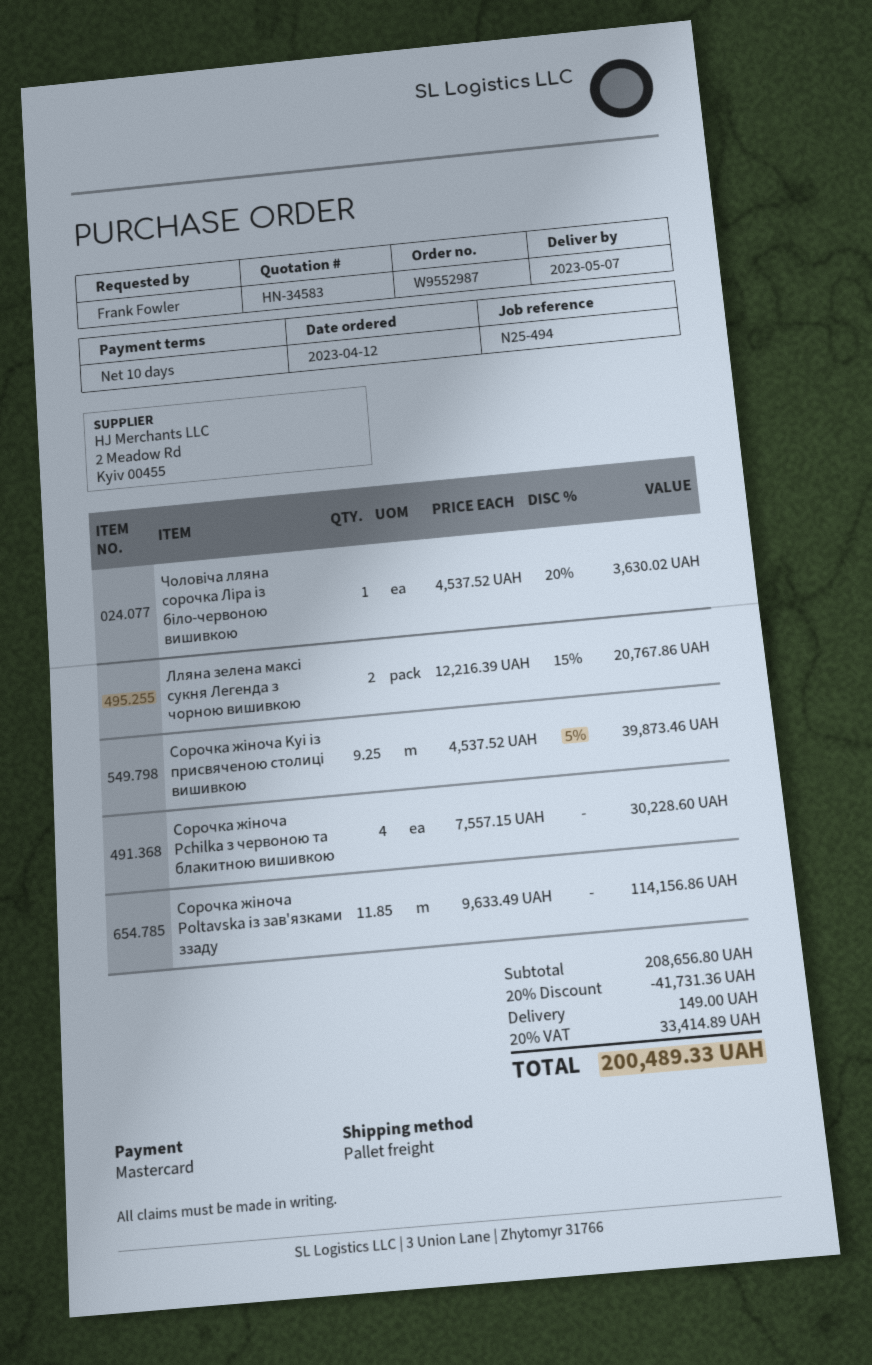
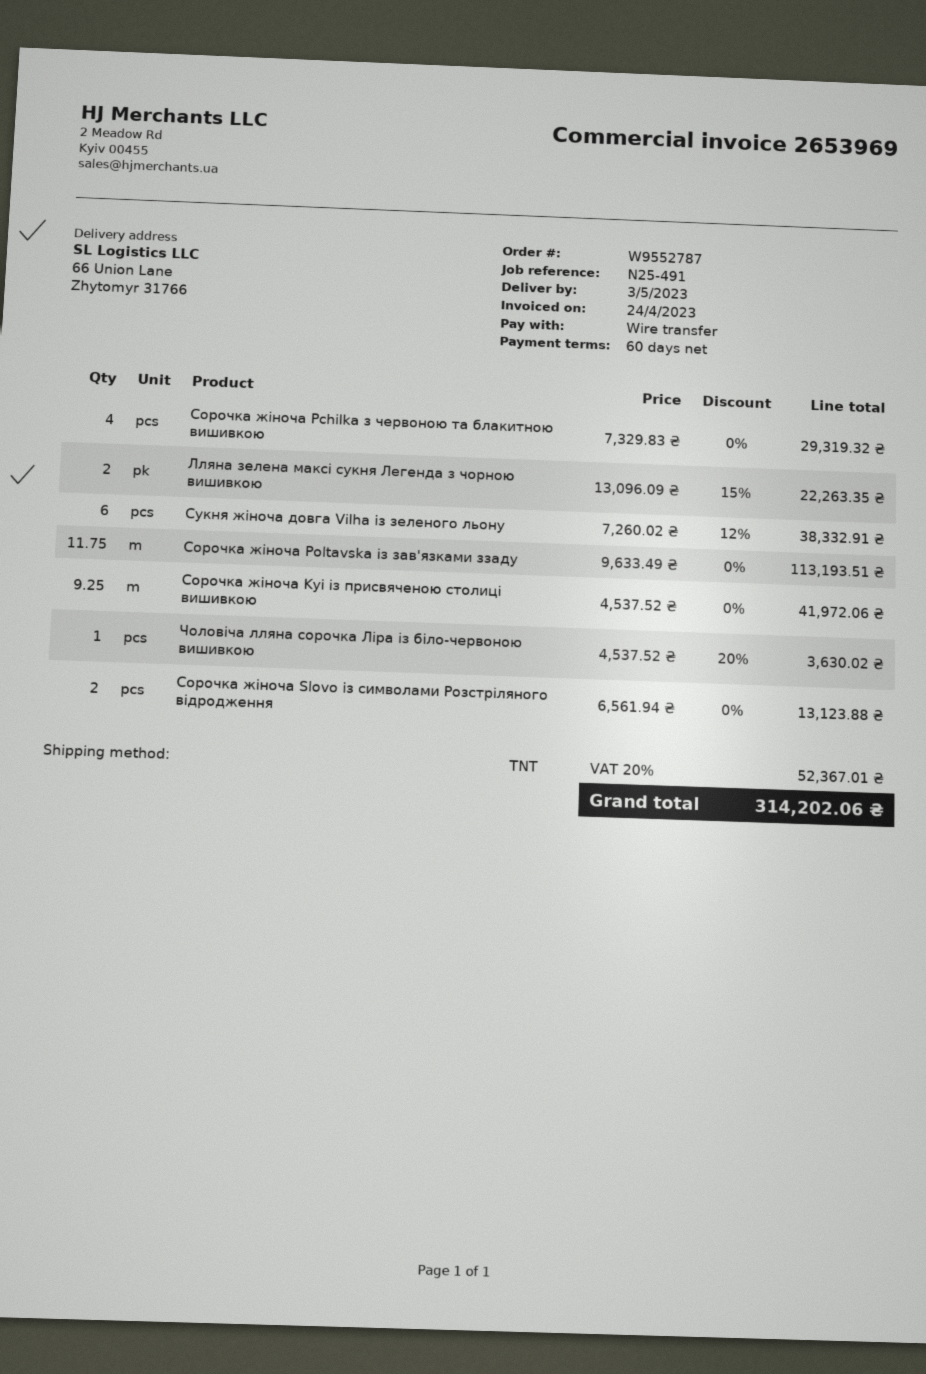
order number: W9552987 -> W9552787
delivery date: 2023-05-07 -> 2023-05-03
payment terms: 10 days -> 60 days
reference: N25-494 -> N25-491
payment method: Mastercard -> bank transfer
shipping method: pallet freight -> TNT
Лляна зелена максі сукня Легенда з чорною вишивкою: 2 x 12216.39 - 15% = 20767.86 -> 2 x 13096.09 - 15% = 22263.35
Сорочка жіноча Kyi із присвяченою столиці вишивкою: 9.25 x 4537.52 - 5% = 39873.46 -> 9.25 x 4537.52 = 41972.06
Сорочка жіноча Pchilka з червоною та блакитною вишивкою: 4 x 7557.15 = 30228.60 -> 4 x 7329.83 = 29319.32
Сорочка жіноча Poltavska із зав'язками ззаду: 11.85 x 9633.49 = 114156.86 -> 11.75 x 9633.49 = 113193.51
Сукня жіноча довга Vilha із зеленого льону: none -> 6 x 7260.02 - 12% = 38332.91
Сорочка жіноча Slovo із символами Розстріляного відродження: none -> 2 x 6561.94 = 13123.88
discount: 20% = 41731.36 -> none
shipping: 149.00 -> none
tax: 20% = 33414.89 -> 20% = 52367.01
total: 200489.33 -> 314202.06

